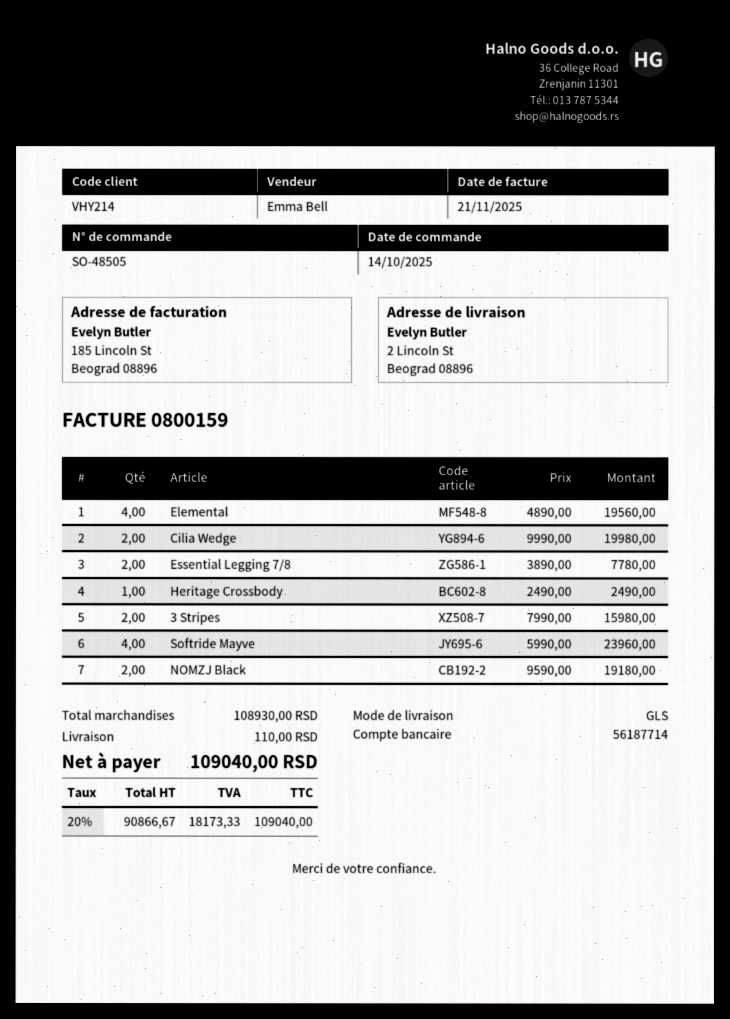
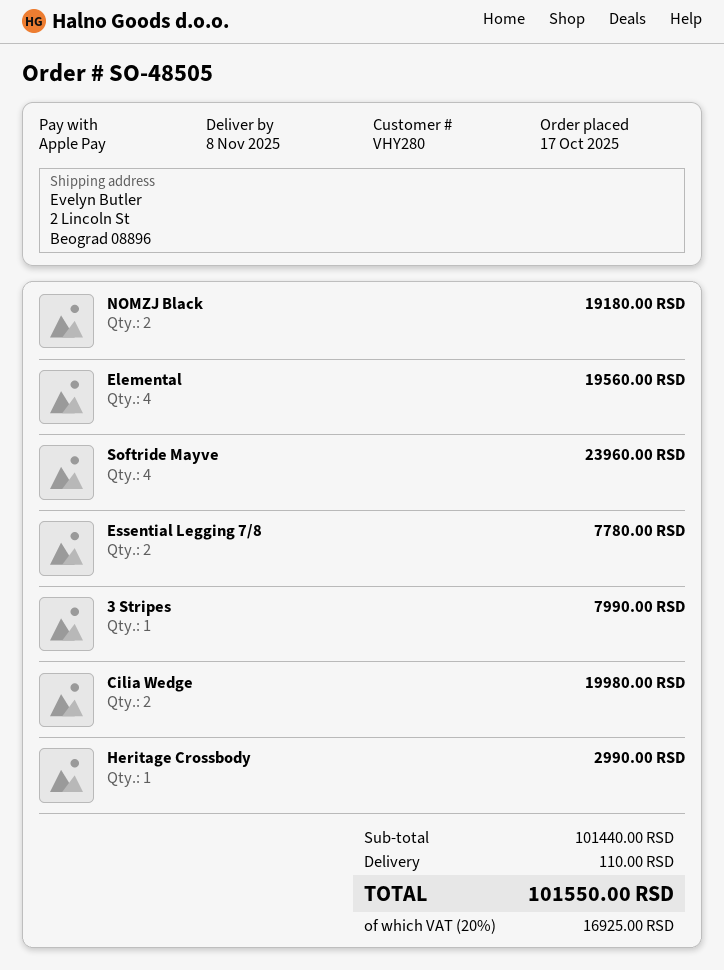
order date: 2025-10-14 -> 2025-10-17
customer number: VHY214 -> VHY280
Heritage Crossbody: 1 for 2490.00 -> 1 for 2990.00
3 Stripes: 2 for 15980.00 -> 1 for 7990.00
subtotal: 108930.00 -> 101440.00
tax: 20% = 18173.33 -> 20% = 16925.00
total: 109040.00 -> 101550.00

